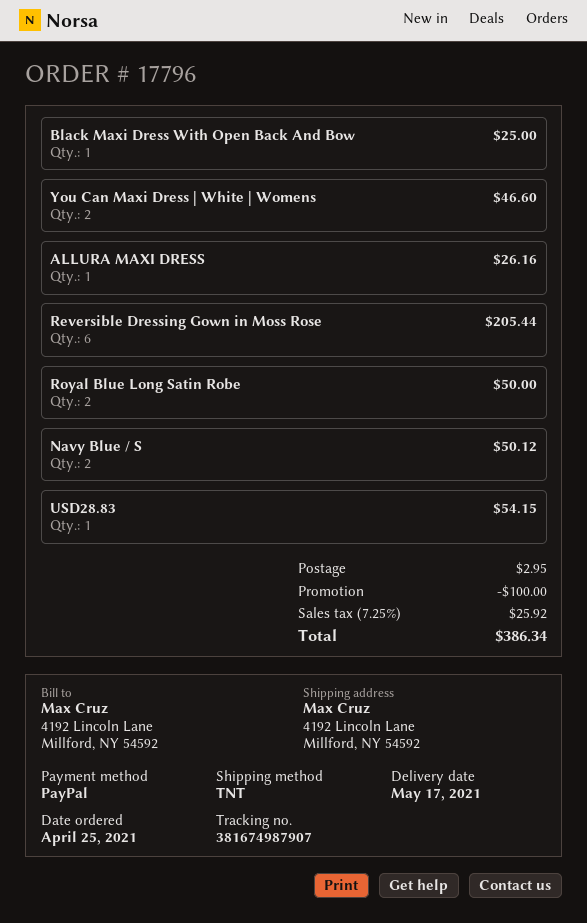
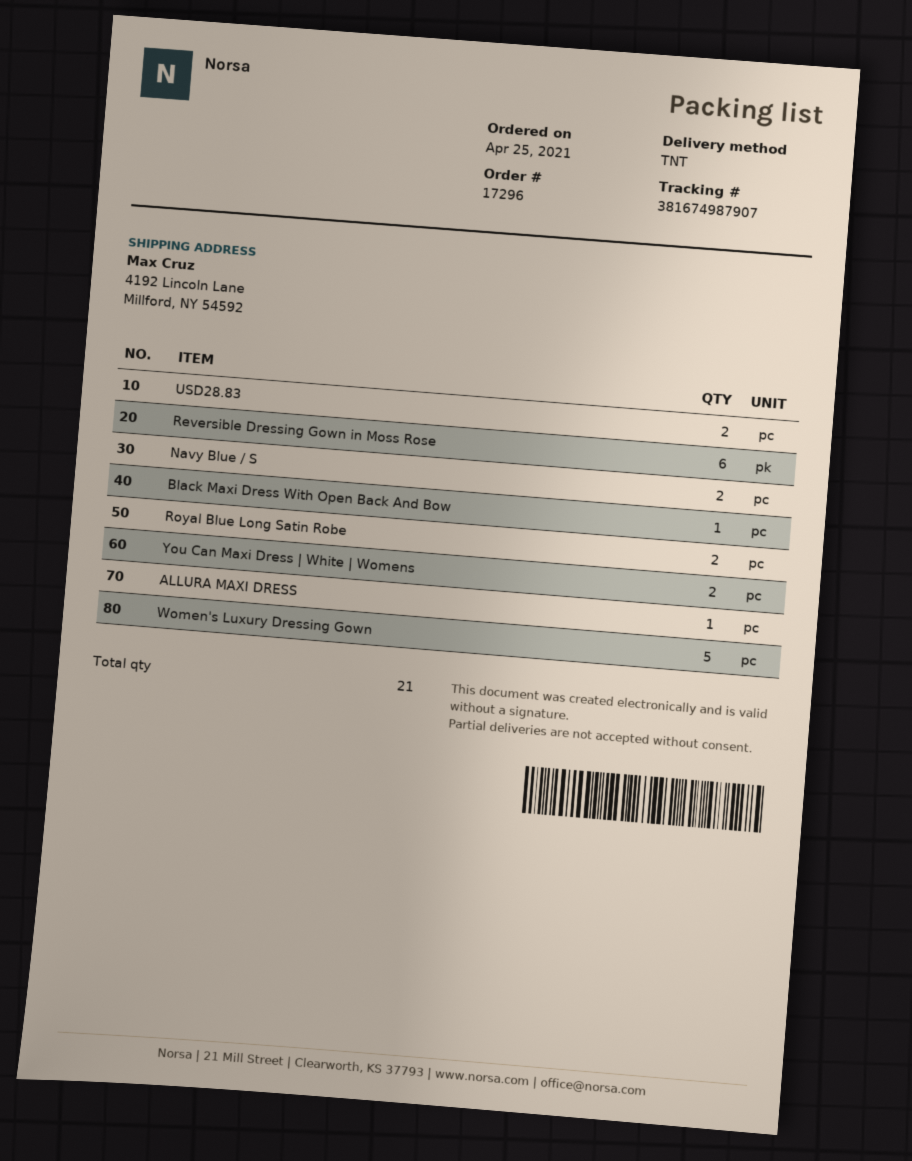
order number: 17796 -> 17296
USD28.83: 1 -> 2
Women's Luxury Dressing Gown: none -> 5

